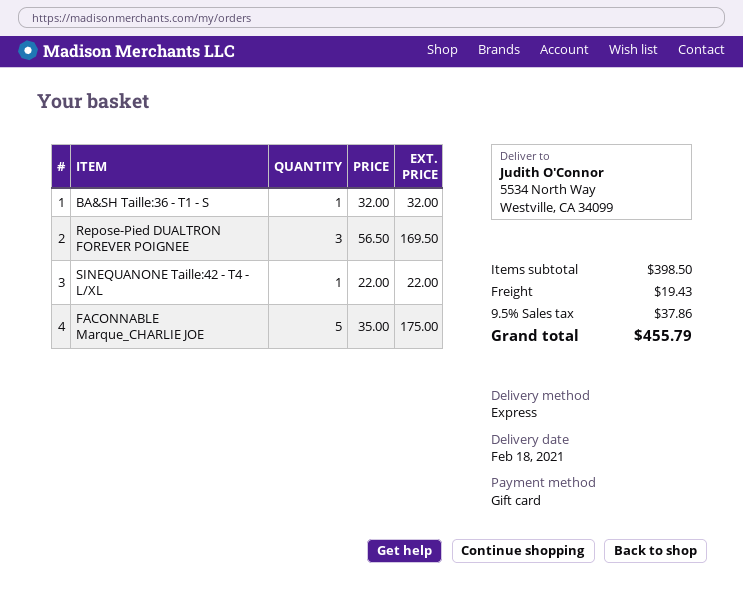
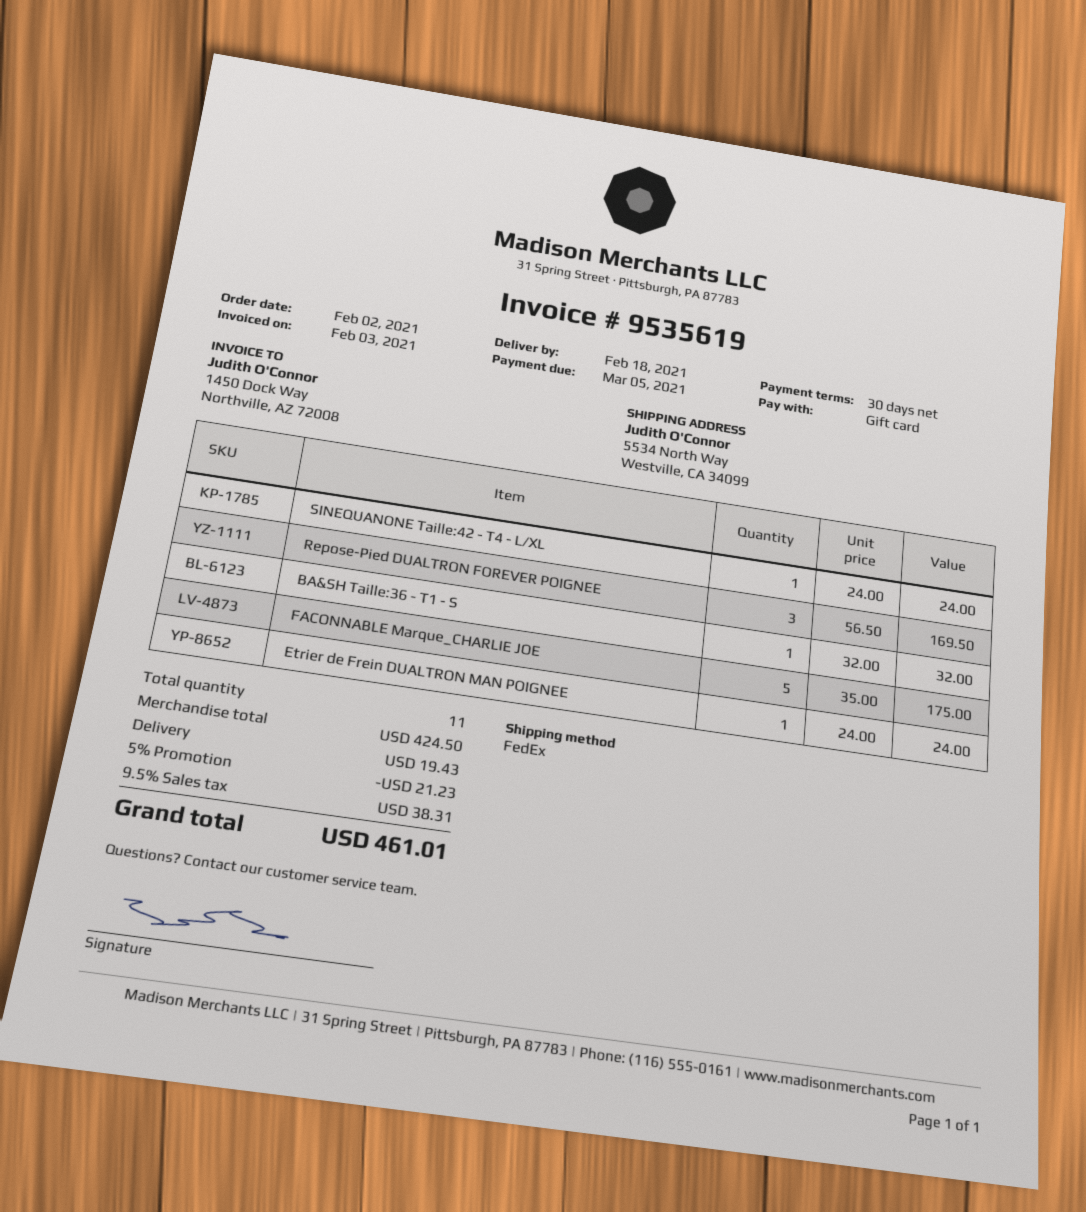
shipping method: express -> FedEx
SINEQUANONE Taille:42 - T4 - L/XL: 1 x 22.00 = 22.00 -> 1 x 24.00 = 24.00
Etrier de Frein DUALTRON MAN POIGNEE: none -> 1 x 24.00 = 24.00
subtotal: 398.50 -> 424.50
discount: none -> 5% = 21.23
tax: 9.5% = 37.86 -> 9.5% = 38.31
total: 455.79 -> 461.01

